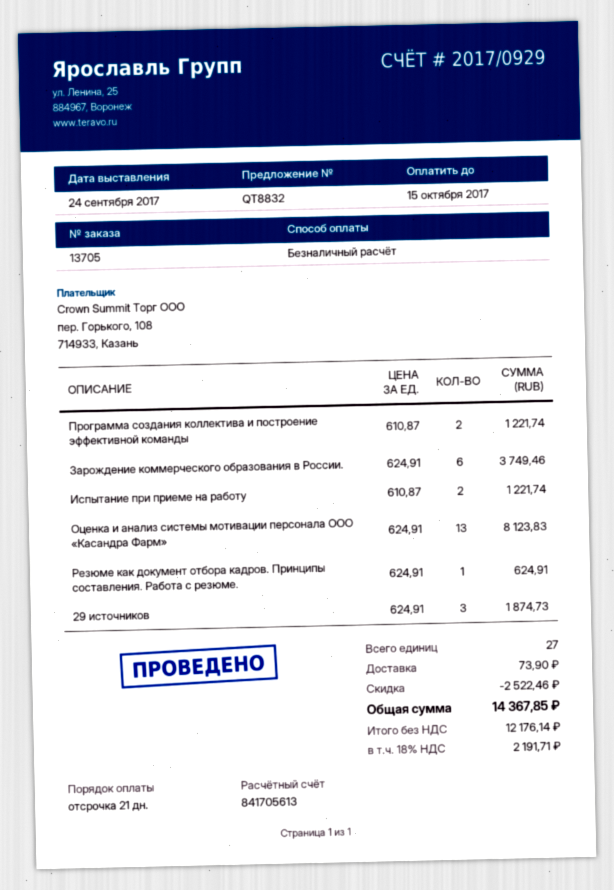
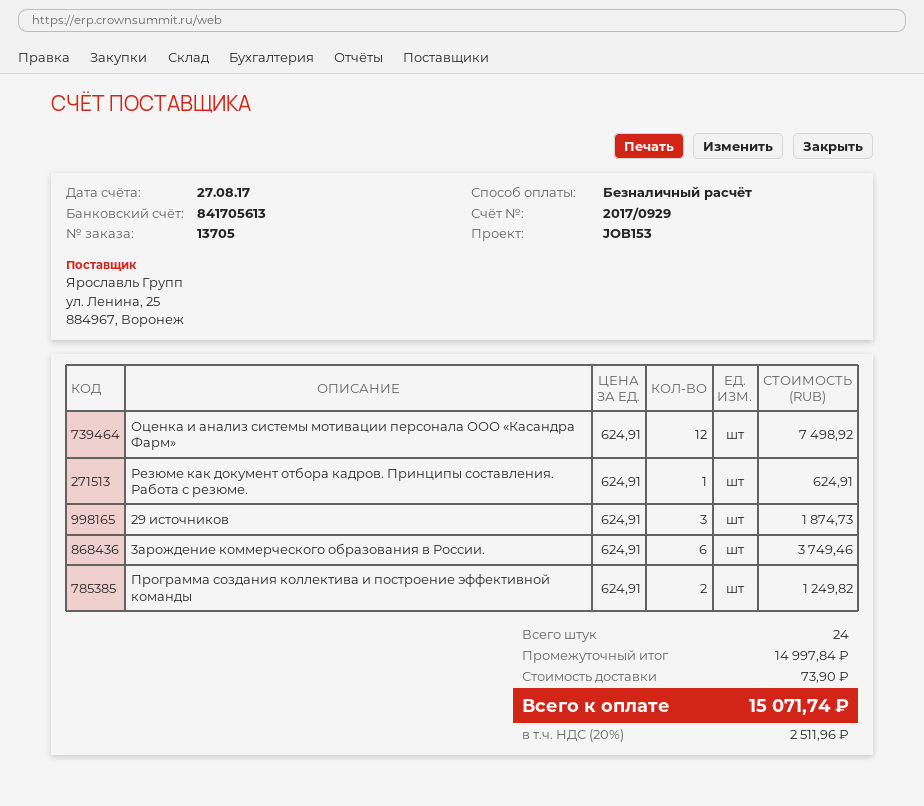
invoice date: 2017-09-24 -> 2017-08-27
Программа создания коллектива и построение эффективной команды: 2 x 610.87 = 1221.74 -> 2 x 624.91 = 1249.82
Испытание при приеме на работу: 2 x 610.87 = 1221.74 -> none
Оценка и анализ системы мотивации персонала ООО «Касандра Фарм»: 13 x 624.91 = 8123.83 -> 12 x 624.91 = 7498.92
total quantity: 27 -> 24
discount: 2522.46 -> none
tax: 18% = 2191.71 -> 20% = 2511.96
total: 14367.85 -> 15071.74

